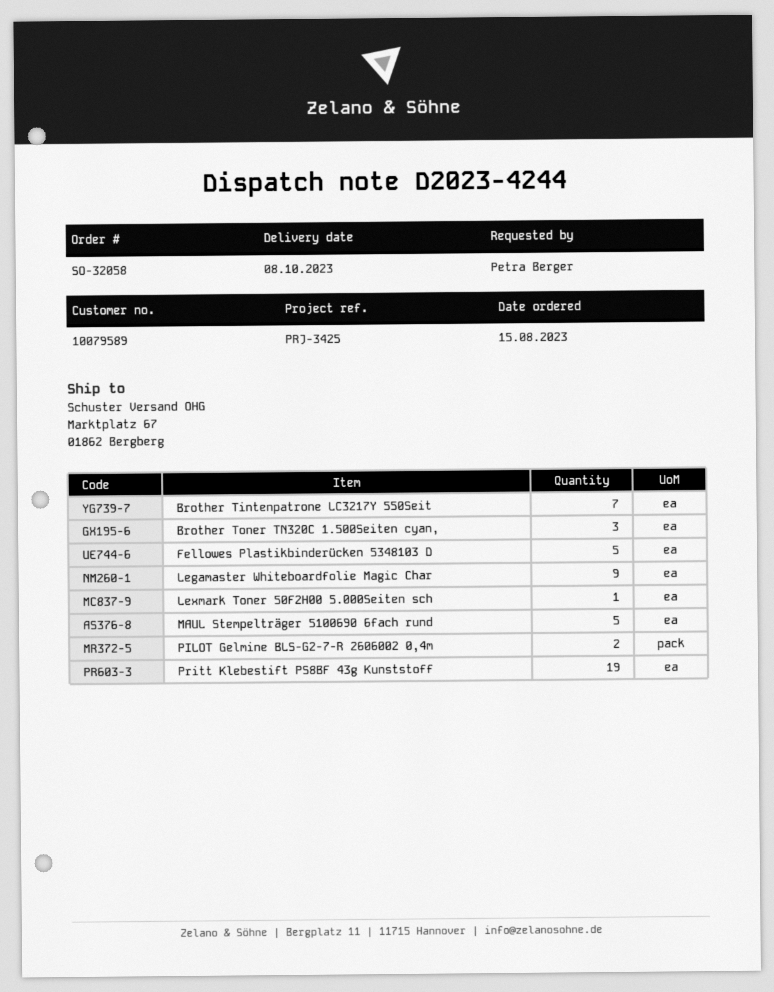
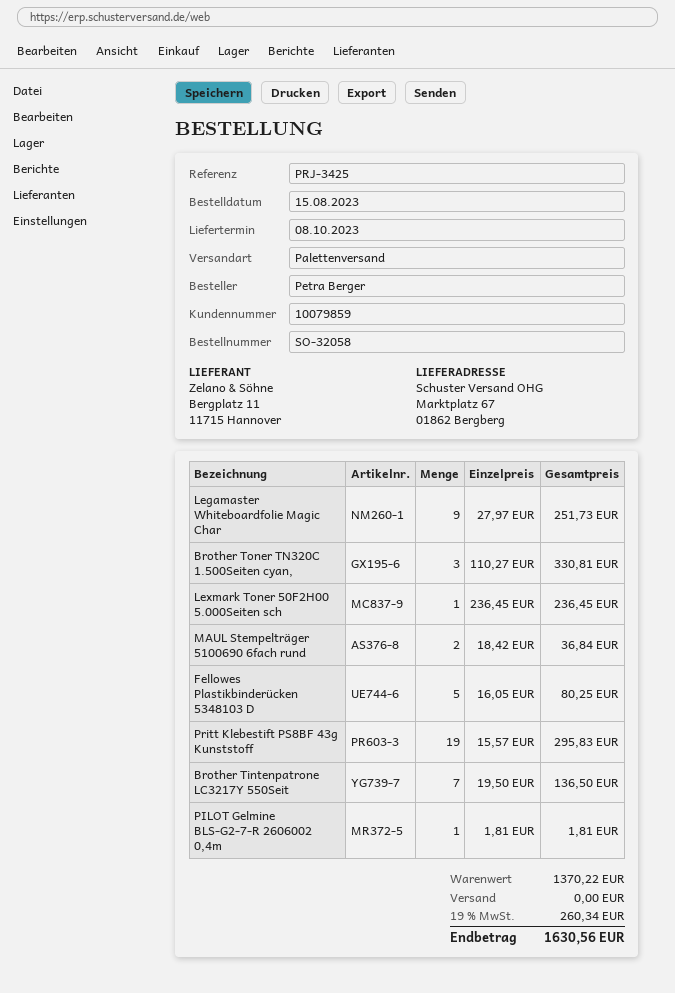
customer number: 10079589 -> 10079859
MAUL Stempelträger 5100690 6fach rund: 5 -> 2
PILOT Gelmine BLS-G2-7-R 2606002 0,4m: 2 -> 1

